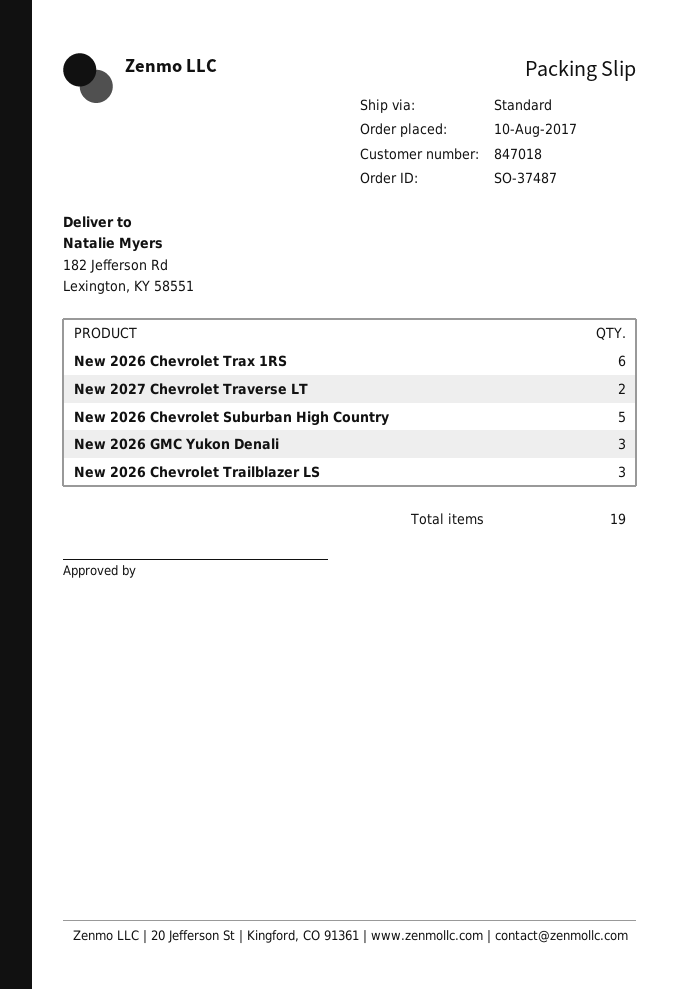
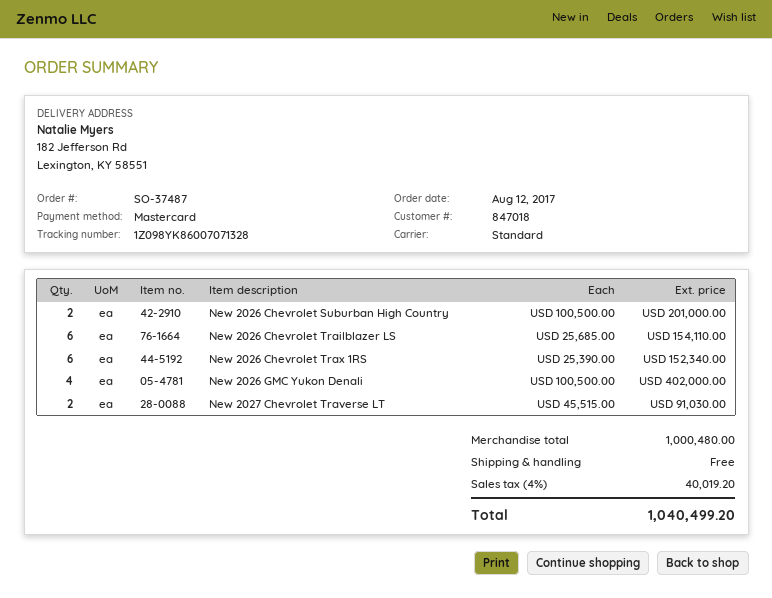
order date: 2017-08-10 -> 2017-08-12
New 2026 Chevrolet Suburban High Country: 5 -> 2
New 2026 GMC Yukon Denali: 3 -> 4
New 2026 Chevrolet Trailblazer LS: 3 -> 6

